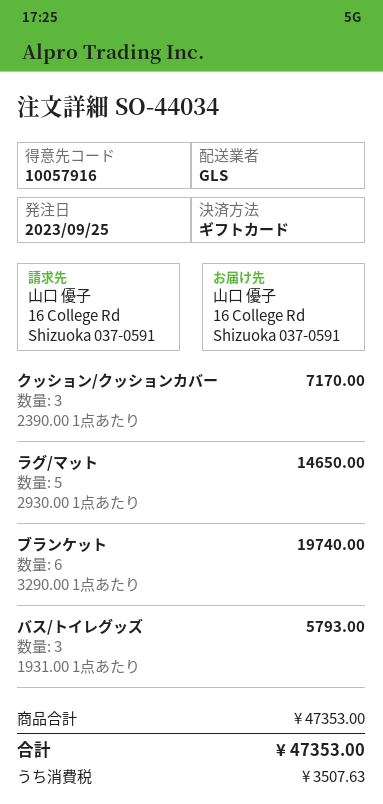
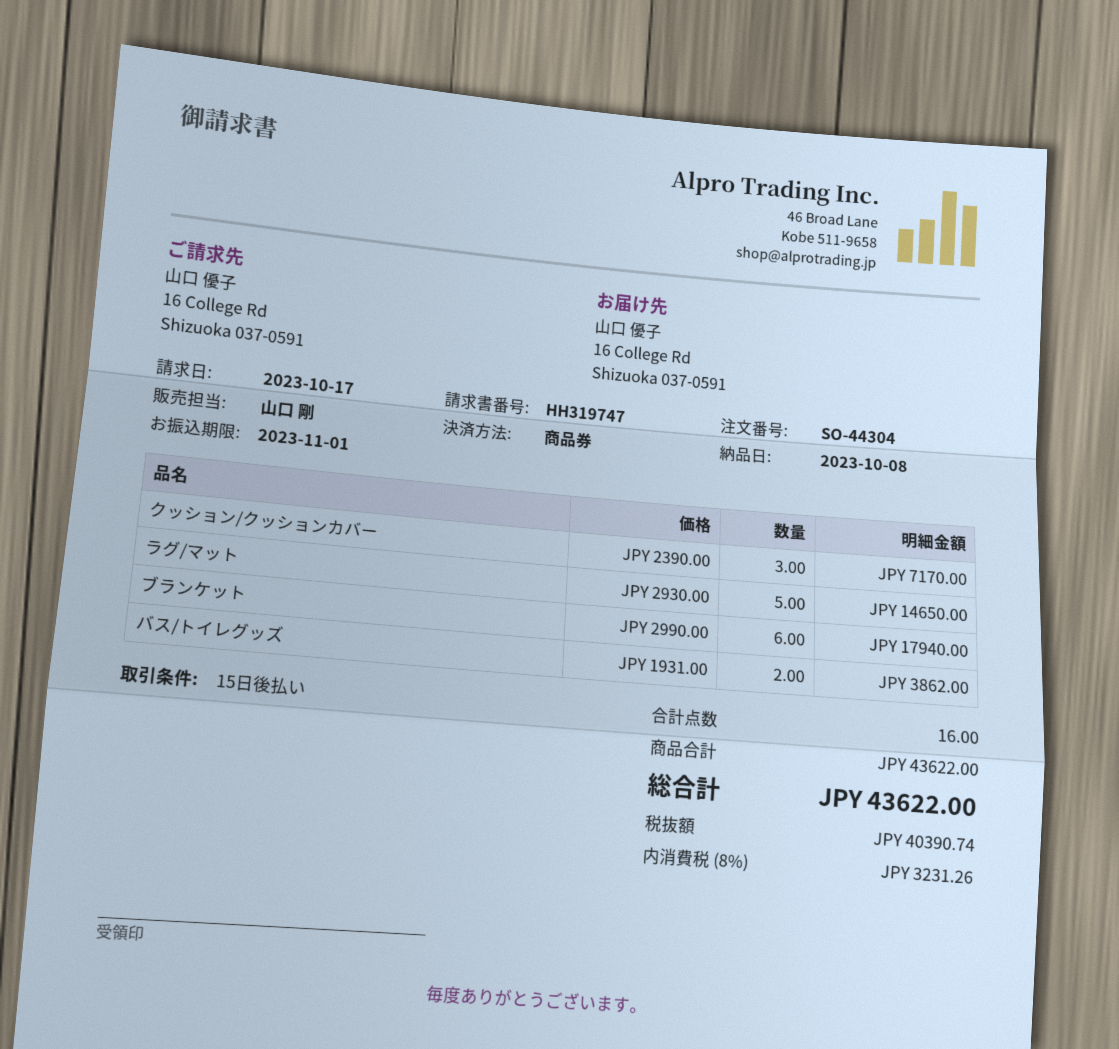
order number: SO-44034 -> SO-44304
ブランケット: 6 x 3290.00 = 19740.00 -> 6 x 2990.00 = 17940.00
バス/トイレグッズ: 3 x 1931.00 = 5793.00 -> 2 x 1931.00 = 3862.00
subtotal: 47353.00 -> 43622.00
tax: 3507.63 -> 3231.26
total: 47353.00 -> 43622.00

